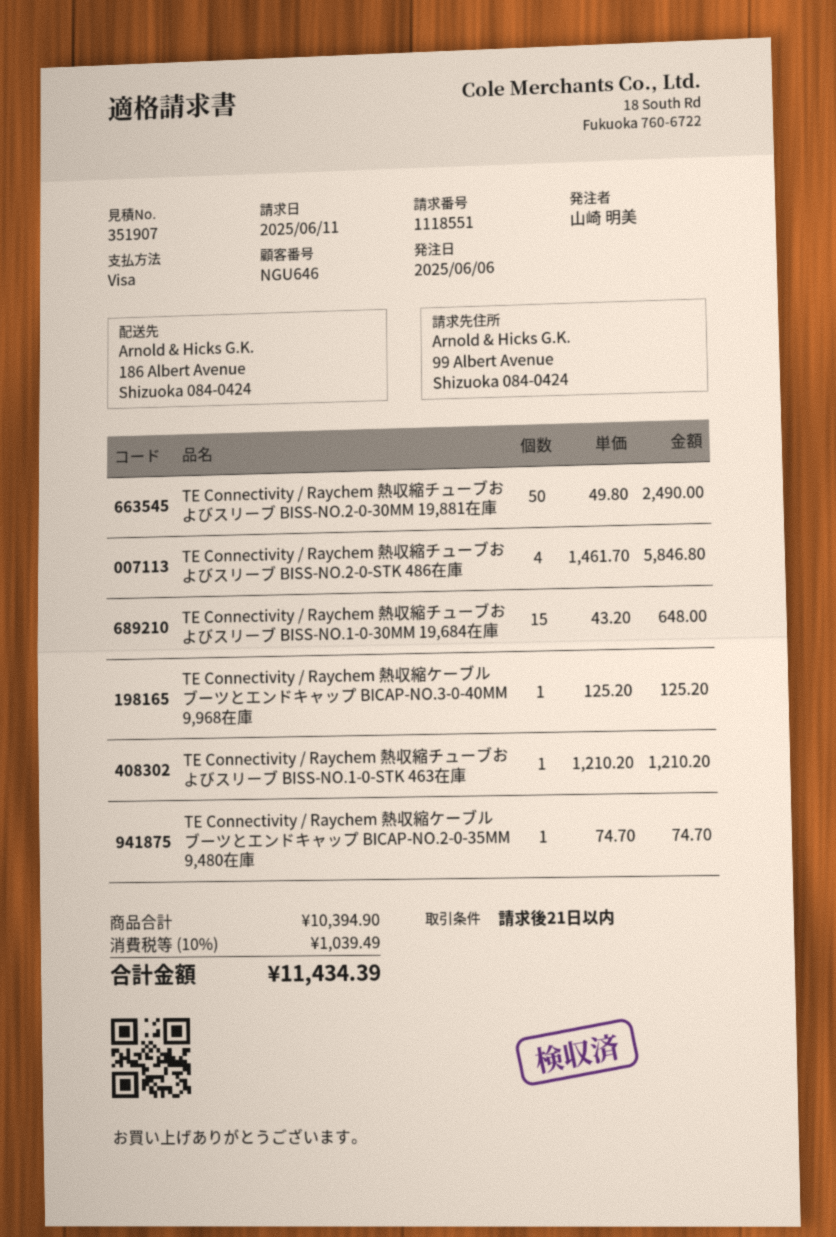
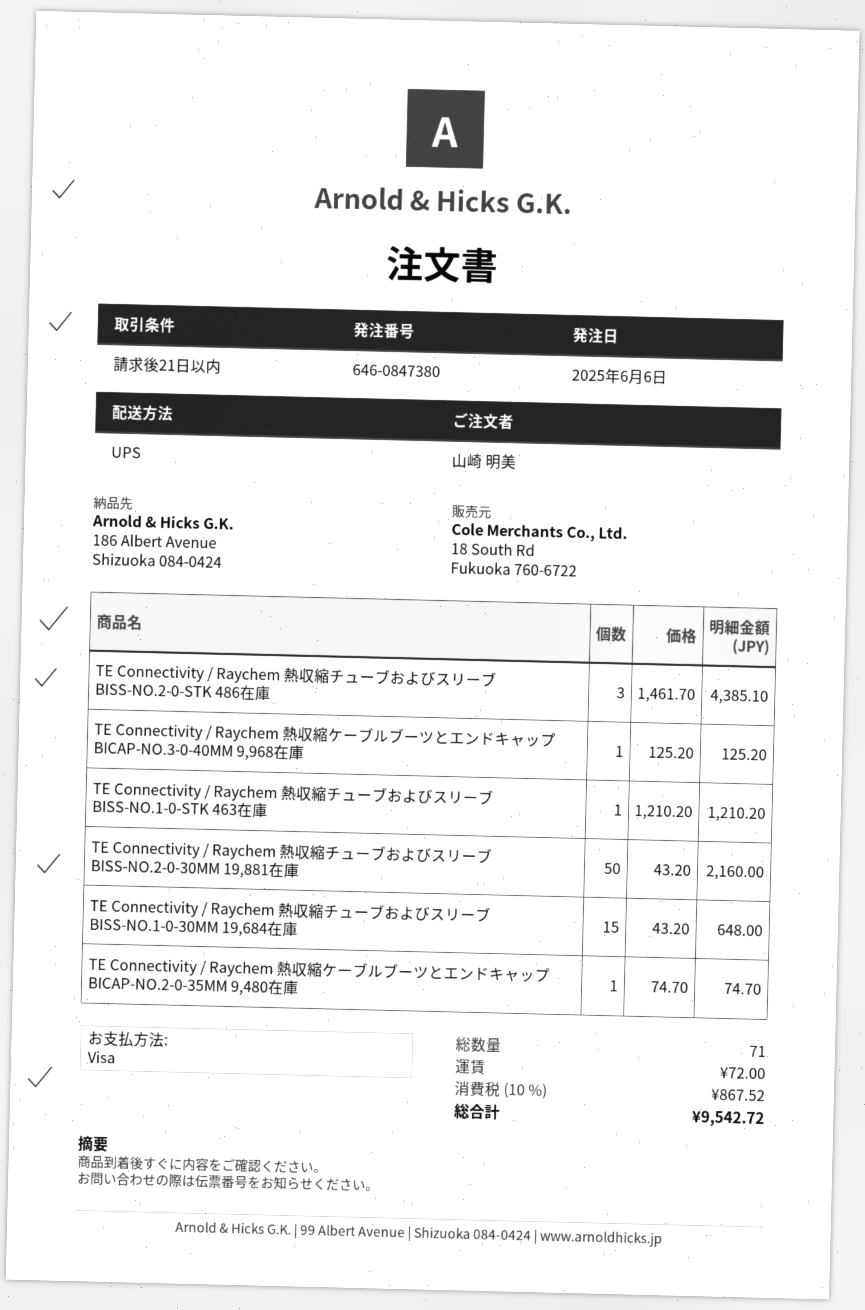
TE Connectivity / Raychem 熱収縮チューブおよびスリーブ BISS-NO.2-0-30MM 19,881在庫: 50 x 49.80 = 2490.00 -> 50 x 43.20 = 2160.00
TE Connectivity / Raychem 熱収縮チューブおよびスリーブ BISS-NO.2-0-STK 486在庫: 4 x 1461.70 = 5846.80 -> 3 x 1461.70 = 4385.10
shipping: none -> 72.00
tax: 10% = 1039.49 -> 10% = 867.52
total: 11434.39 -> 9542.72

